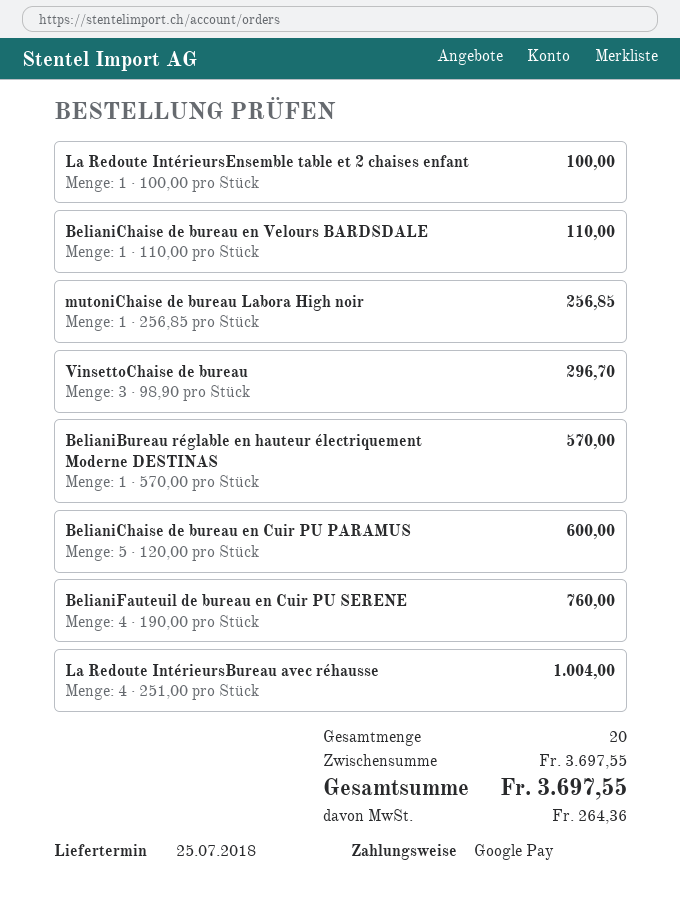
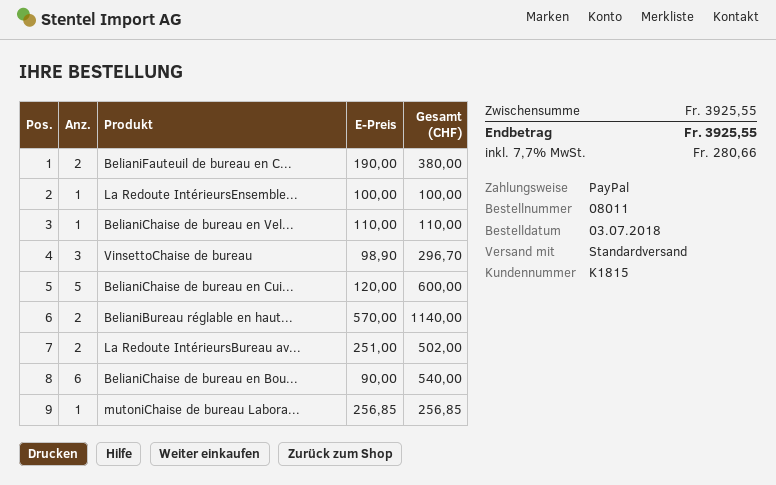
payment method: Google Pay -> PayPal
BelianiBureau réglable en hauteur électriquement Moderne DESTINAS: 1 x 570.00 = 570.00 -> 2 x 570.00 = 1140.00
BelianiFauteuil de bureau en Cuir PU SERENE: 4 x 190.00 = 760.00 -> 2 x 190.00 = 380.00
La Redoute IntérieursBureau avec réhausse: 4 x 251.00 = 1004.00 -> 2 x 251.00 = 502.00
BelianiChaise de bureau en Bou...: none -> 6 x 90.00 = 540.00
subtotal: 3697.55 -> 3925.55
tax: 264.36 -> 280.66
total: 3697.55 -> 3925.55

